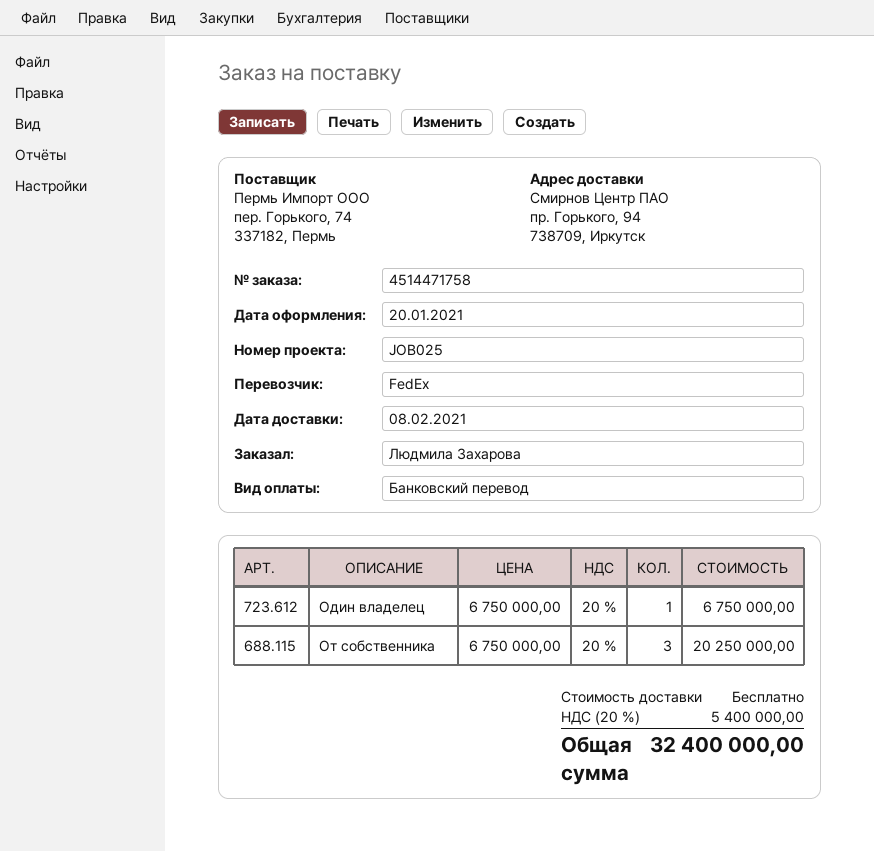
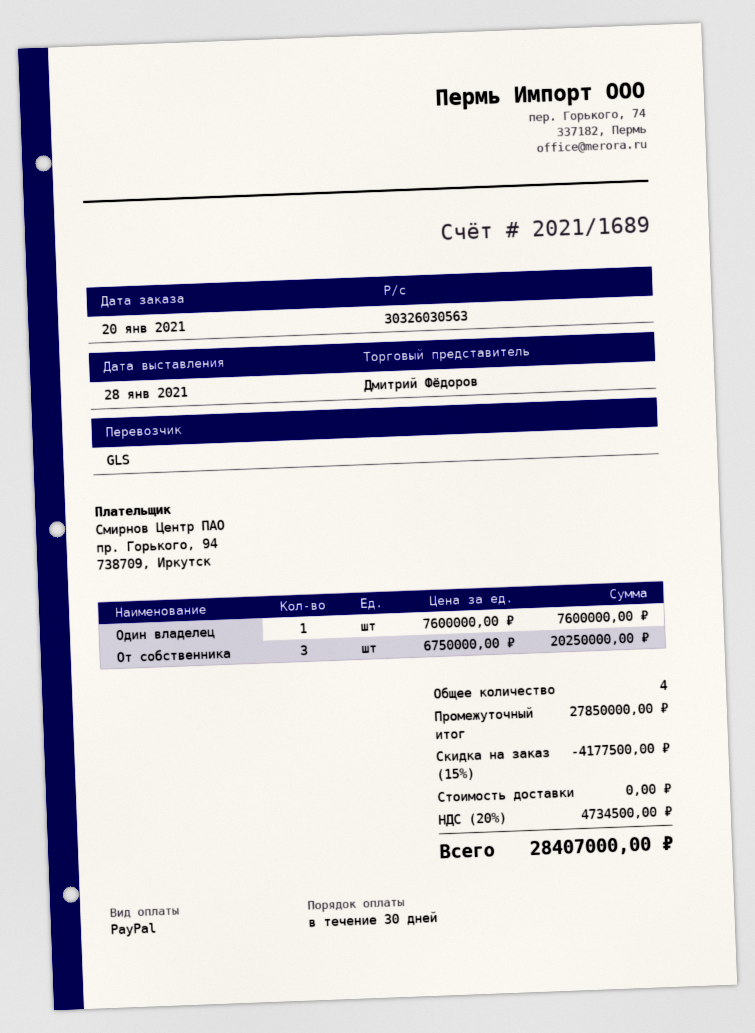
payment method: bank transfer -> PayPal
shipping method: FedEx -> GLS
Один владелец: 1 x 6750000.00 = 6750000.00 -> 1 x 7600000.00 = 7600000.00
discount: none -> 15% = 4177500.00
tax: 20% = 5400000.00 -> 20% = 4734500.00
total: 32400000.00 -> 28407000.00

